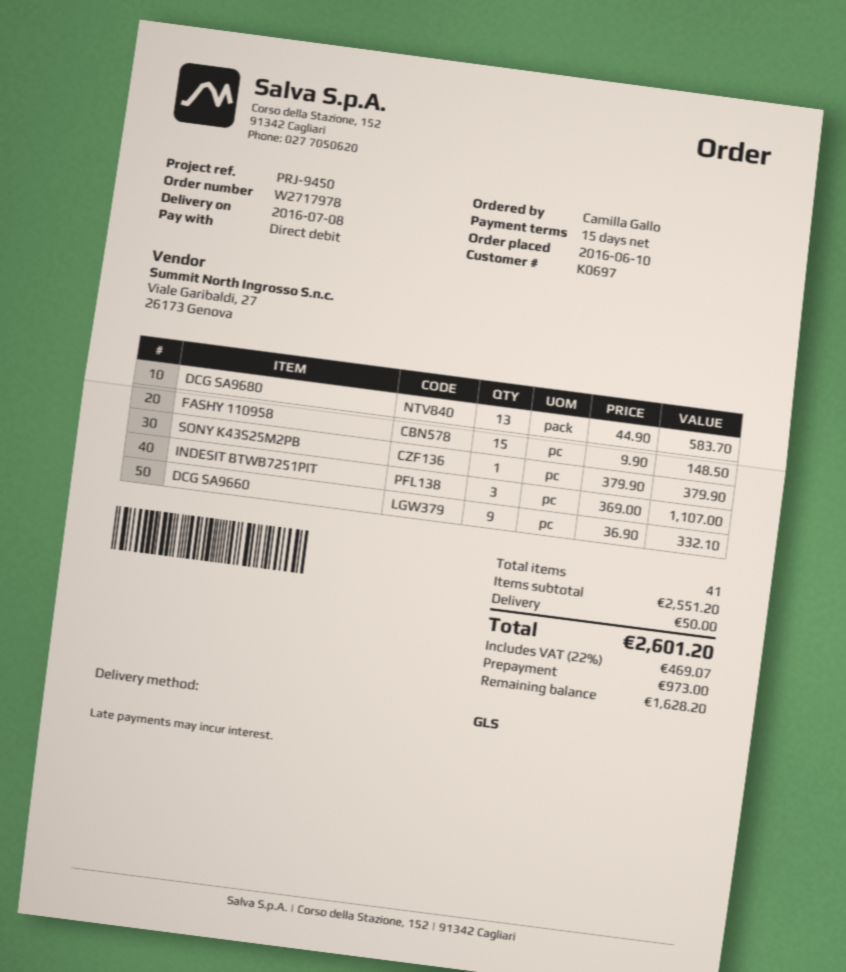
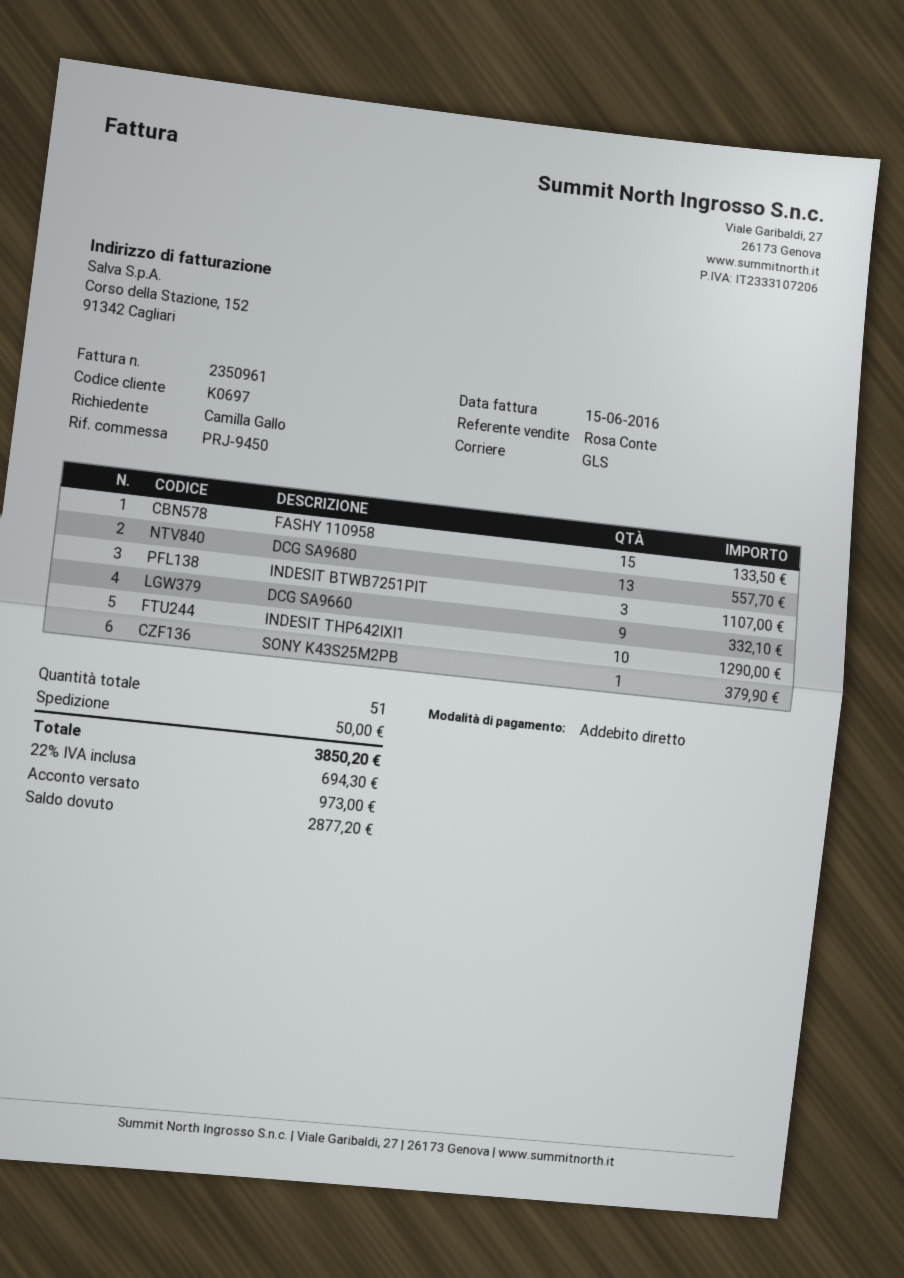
DCG SA9680: 13 for 583.70 -> 13 for 557.70
FASHY 110958: 15 for 148.50 -> 15 for 133.50
INDESIT THP642IXI1: none -> 10 for 1290.00
total quantity: 41 -> 51
tax: 22% = 469.07 -> 22% = 694.30
total: 2601.20 -> 3850.20
balance: 1628.20 -> 2877.20

